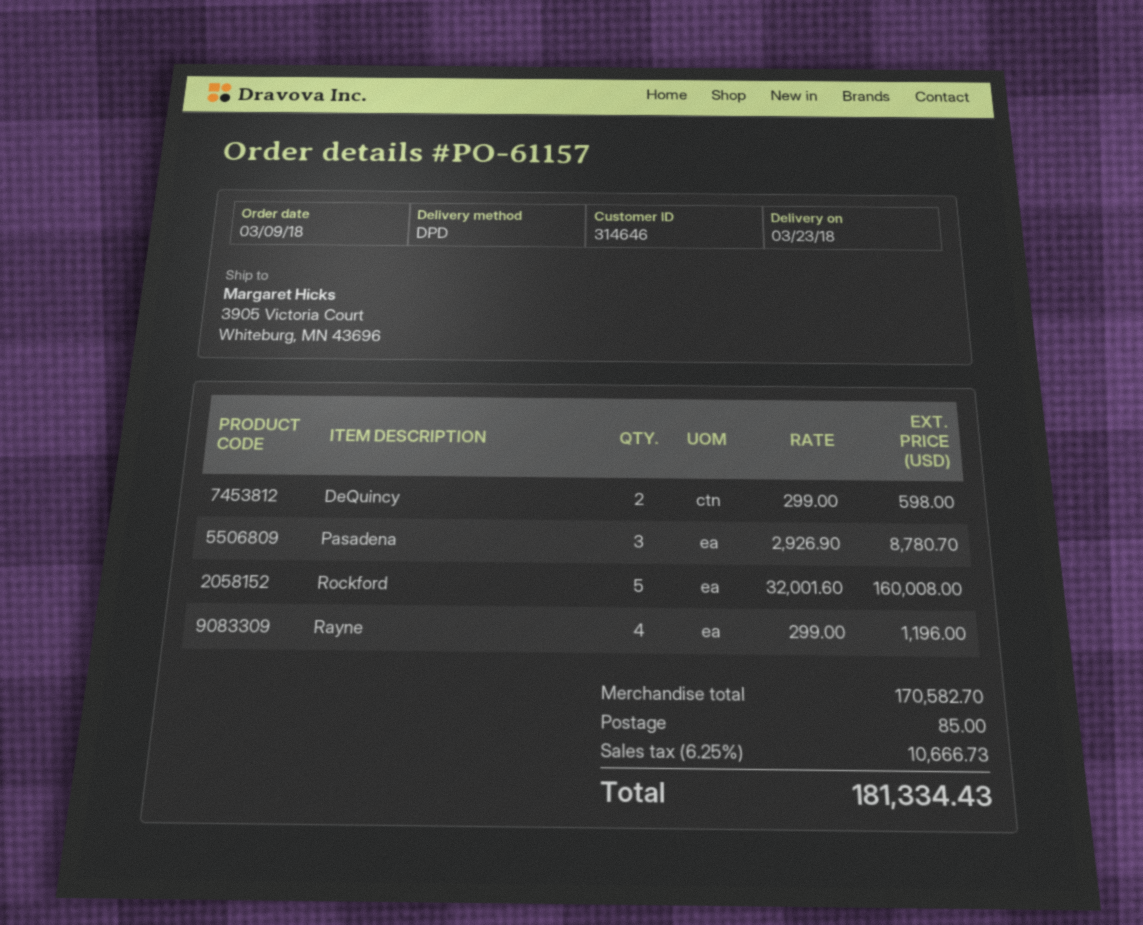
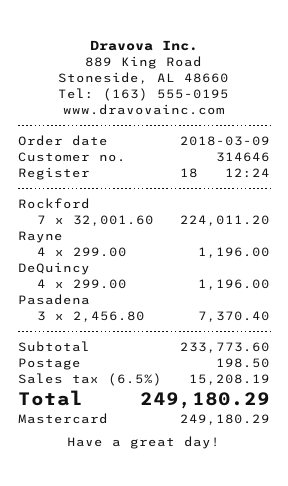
DeQuincy: 2 x 299.00 = 598.00 -> 4 x 299.00 = 1196.00
Pasadena: 3 x 2926.90 = 8780.70 -> 3 x 2456.80 = 7370.40
Rockford: 5 x 32001.60 = 160008.00 -> 7 x 32001.60 = 224011.20
subtotal: 170582.70 -> 233773.60
shipping: 85.00 -> 198.50
tax: 6.25% = 10666.73 -> 6.5% = 15208.19
total: 181334.43 -> 249180.29

